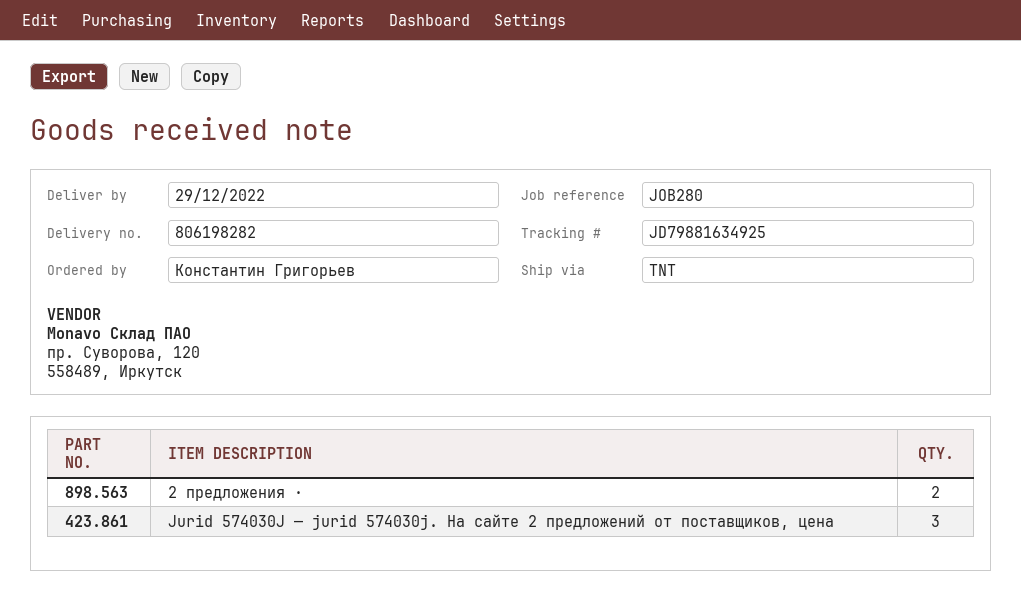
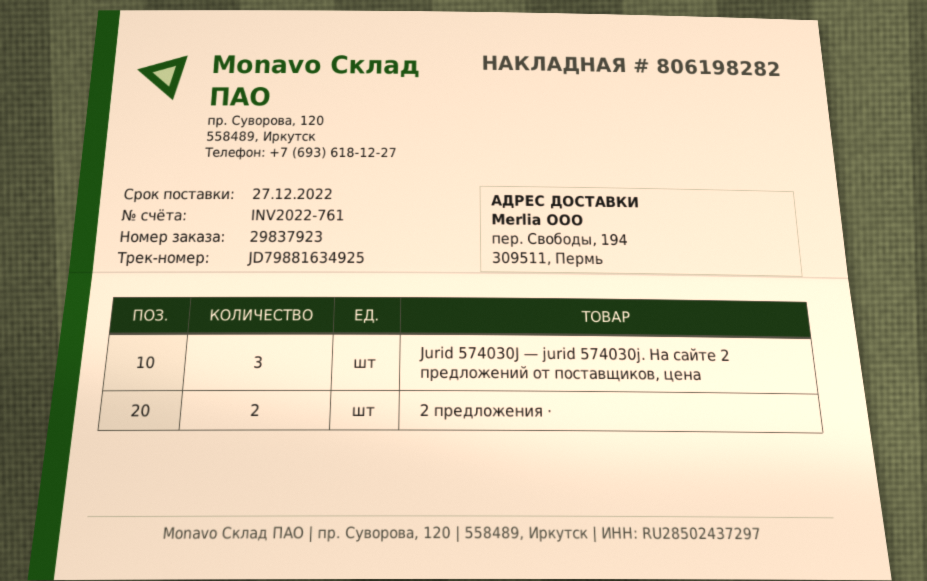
delivery date: 2022-12-29 -> 2022-12-27

